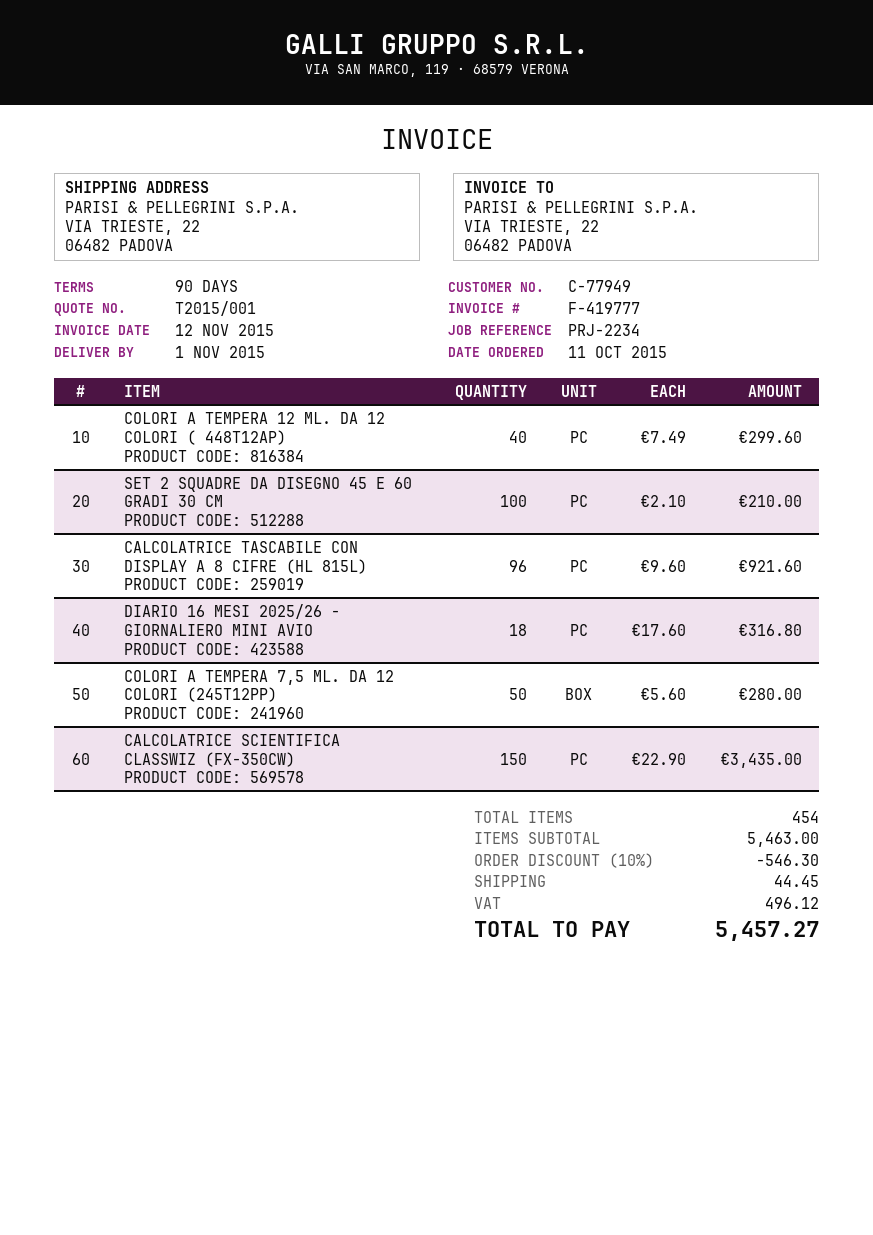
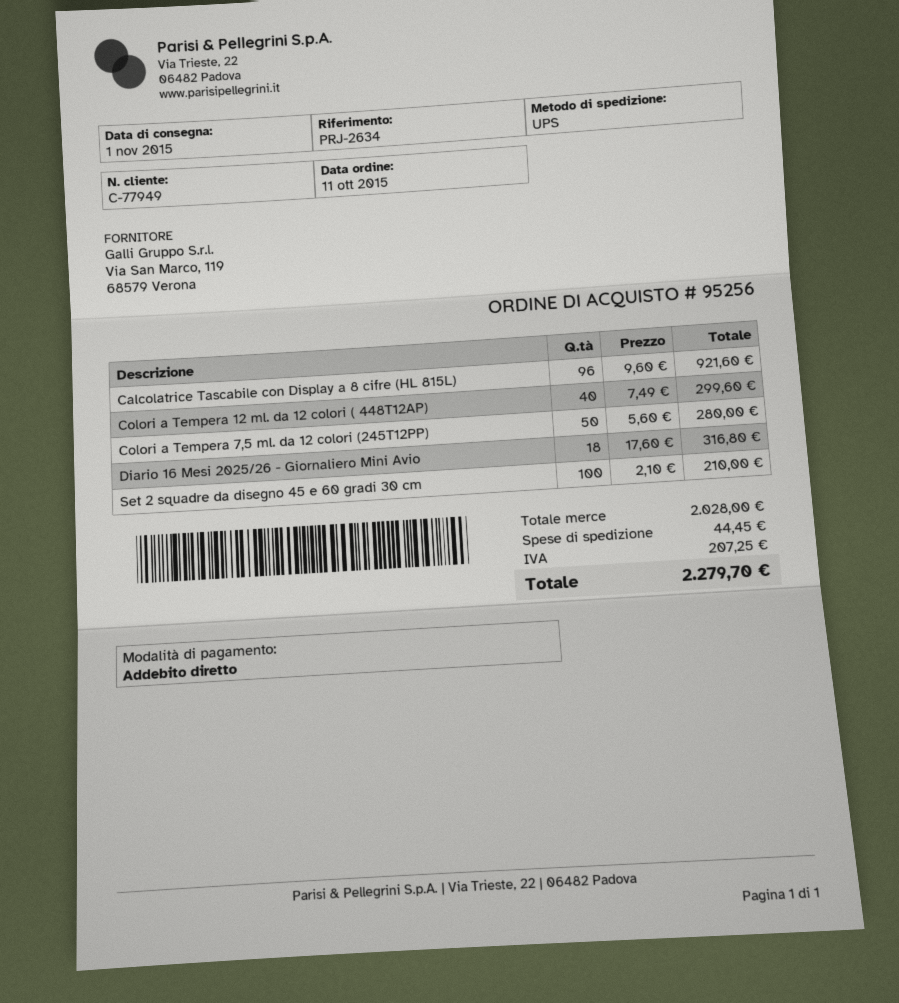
reference: PRJ-2234 -> PRJ-2634
CALCOLATRICE SCIENTIFICA CLASSWIZ (FX-350CW): 150 x 22.90 = 3435.00 -> none
subtotal: 5463.00 -> 2028.00
discount: 10% = 546.30 -> none
tax: 496.12 -> 207.25
total: 5457.27 -> 2279.70

